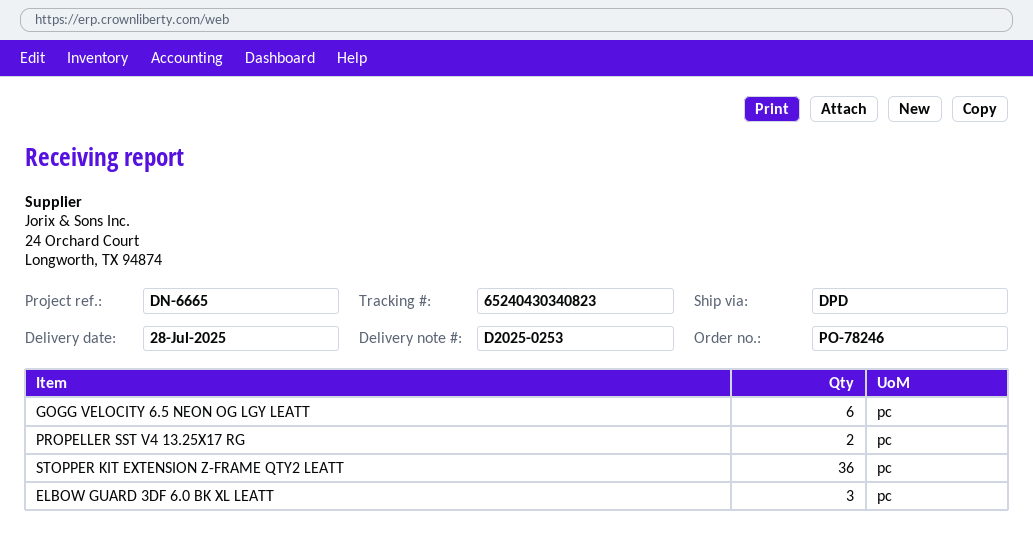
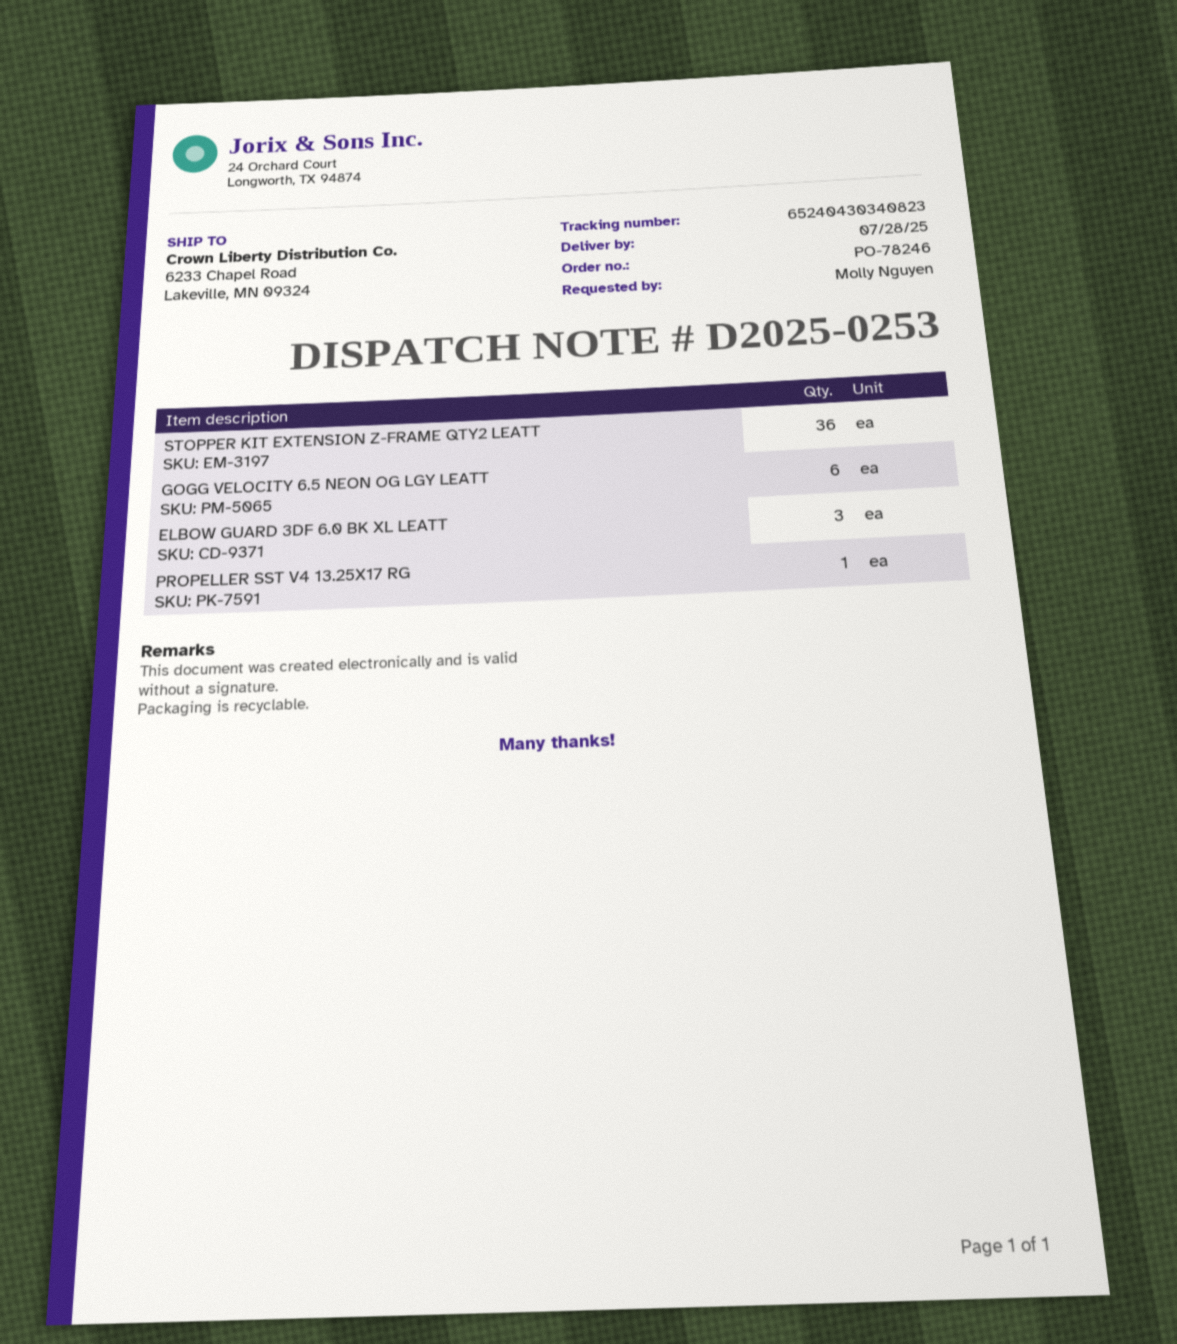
PROPELLER SST V4 13.25X17 RG: 2 -> 1

